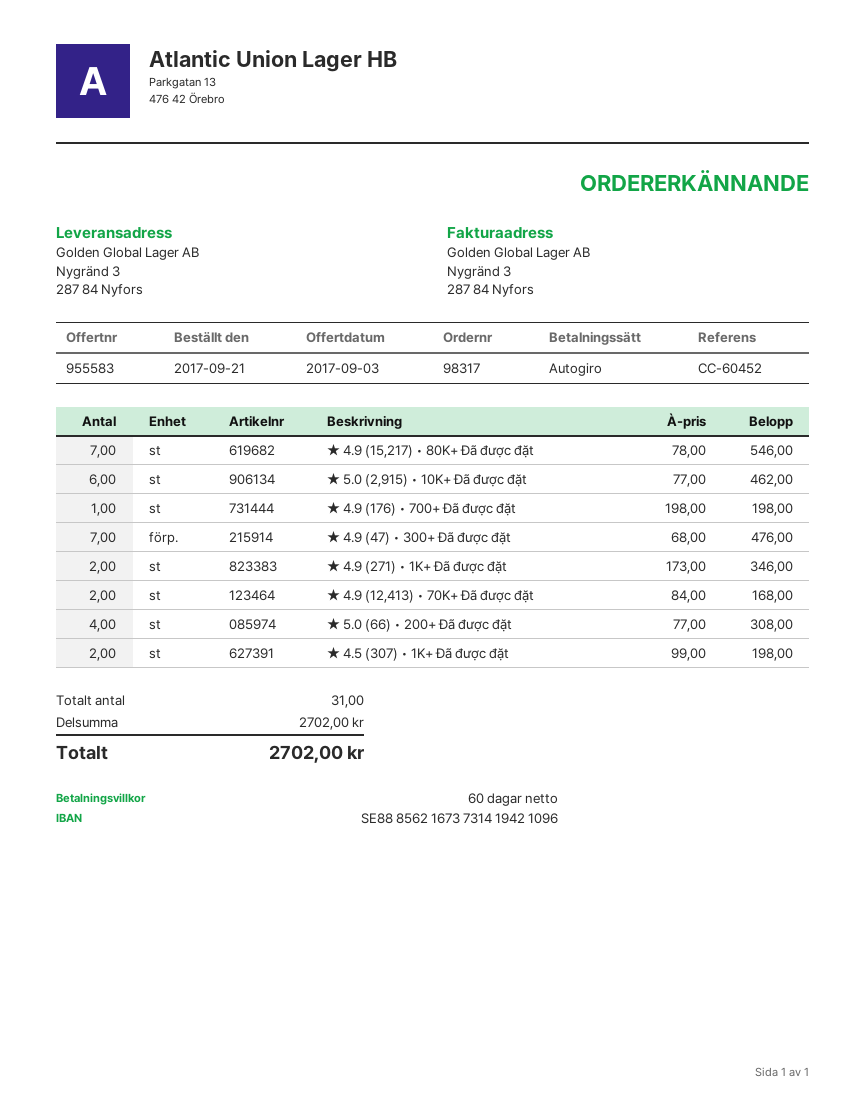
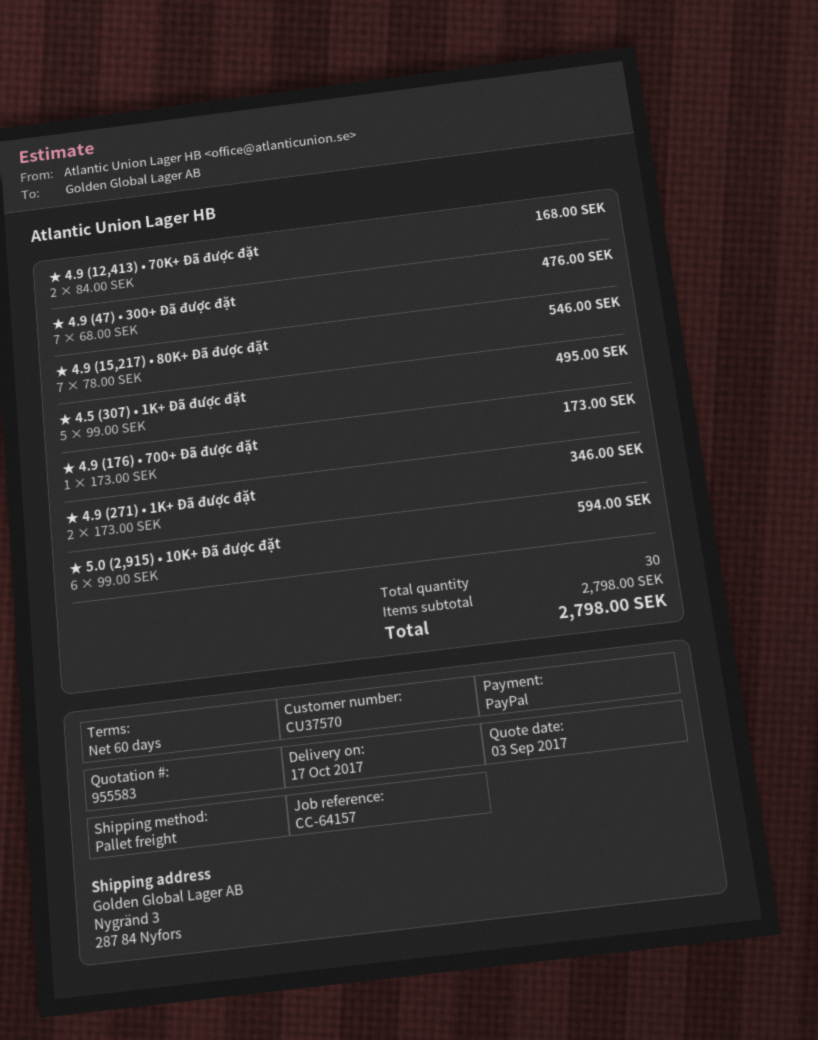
reference: CC-60452 -> CC-64157
payment method: direct debit -> PayPal
★ 5.0 (2,915) • 10K+ Đã được đặt: 6 x 77.00 = 462.00 -> 6 x 99.00 = 594.00
★ 4.9 (176) • 700+ Đã được đặt: 1 x 198.00 = 198.00 -> 1 x 173.00 = 173.00
★ 5.0 (66) • 200+ Đã được đặt: 4 x 77.00 = 308.00 -> none
★ 4.5 (307) • 1K+ Đã được đặt: 2 x 99.00 = 198.00 -> 5 x 99.00 = 495.00
total quantity: 31 -> 30
subtotal: 2702.00 -> 2798.00
total: 2702.00 -> 2798.00

